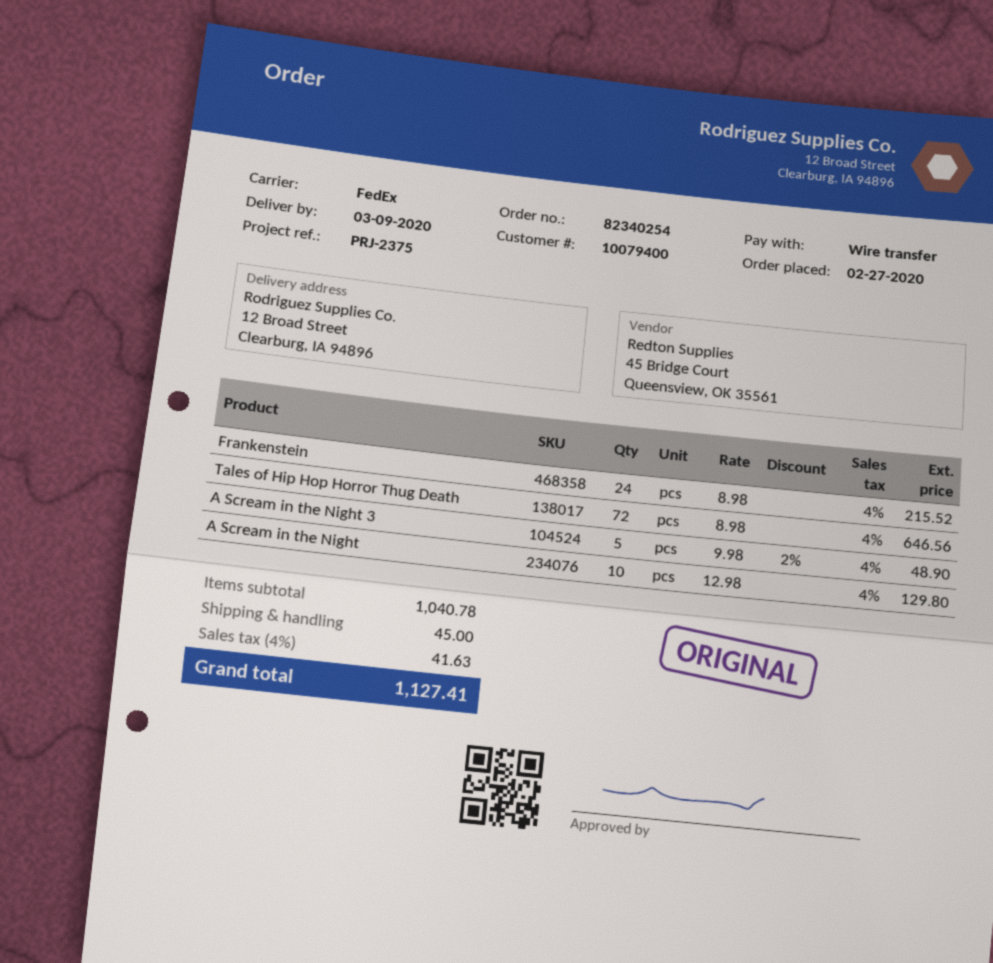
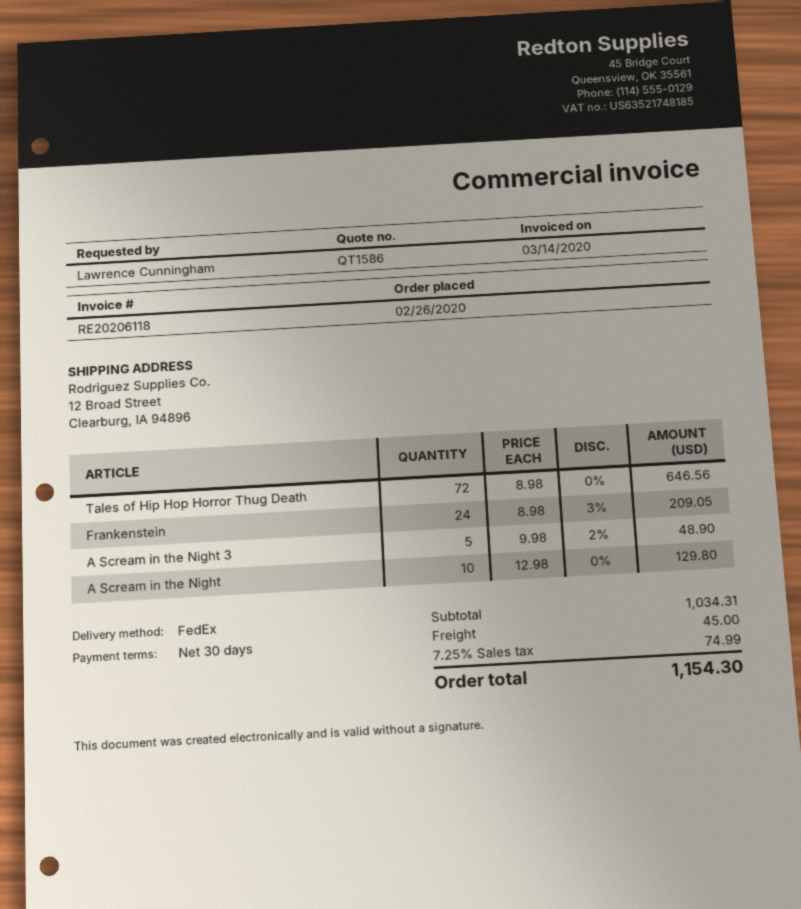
order date: 2020-02-27 -> 2020-02-26
Frankenstein: 24 x 8.98 = 215.52 -> 24 x 8.98 - 3% = 209.05
subtotal: 1040.78 -> 1034.31
tax: 4% = 41.63 -> 7.25% = 74.99
total: 1127.41 -> 1154.30

